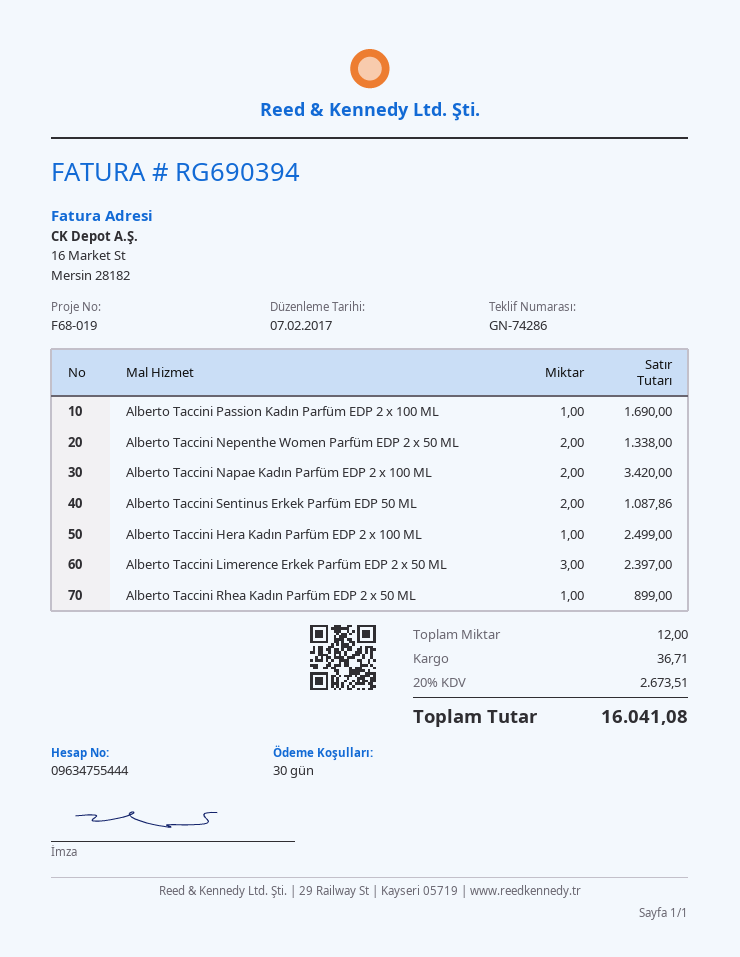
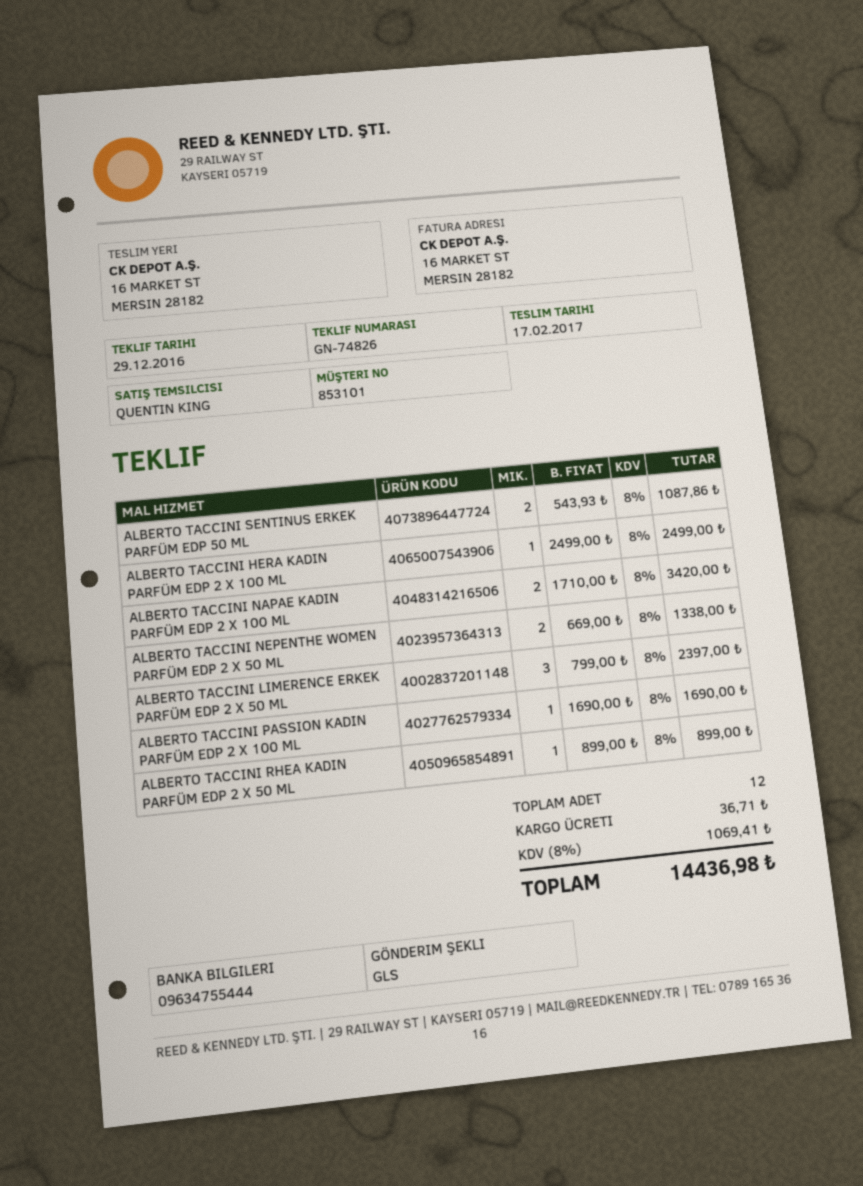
quote number: GN-74286 -> GN-74826
tax: 20% = 2673.51 -> 8% = 1069.41
total: 16041.08 -> 14436.98

